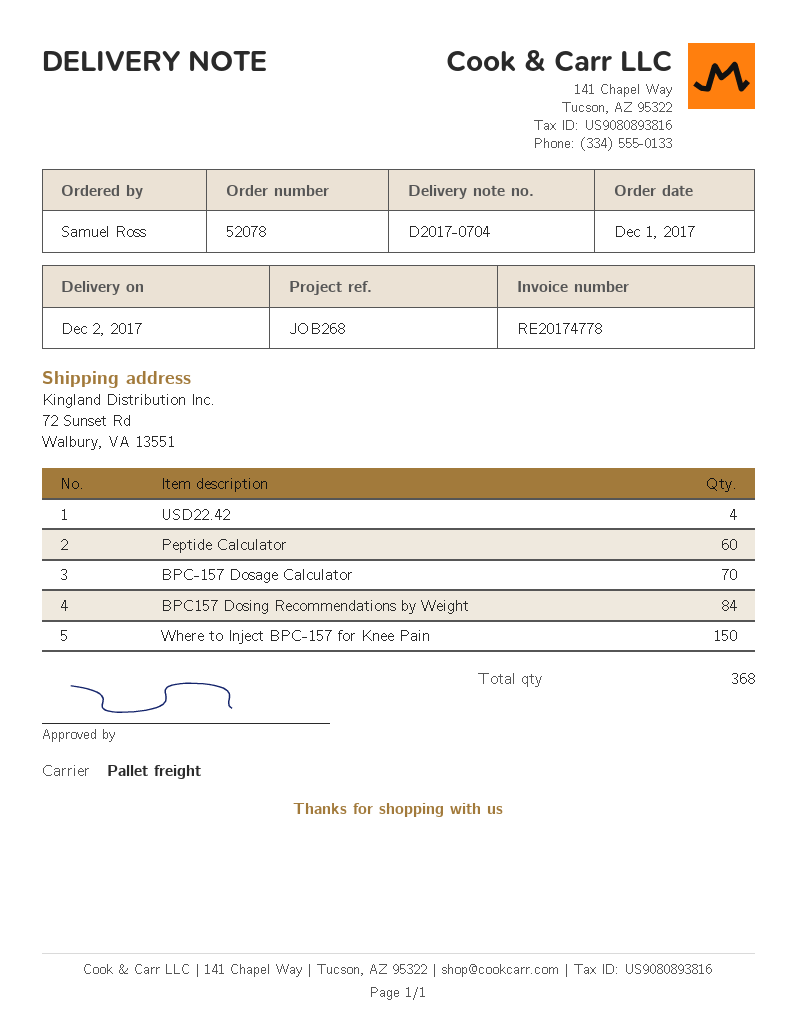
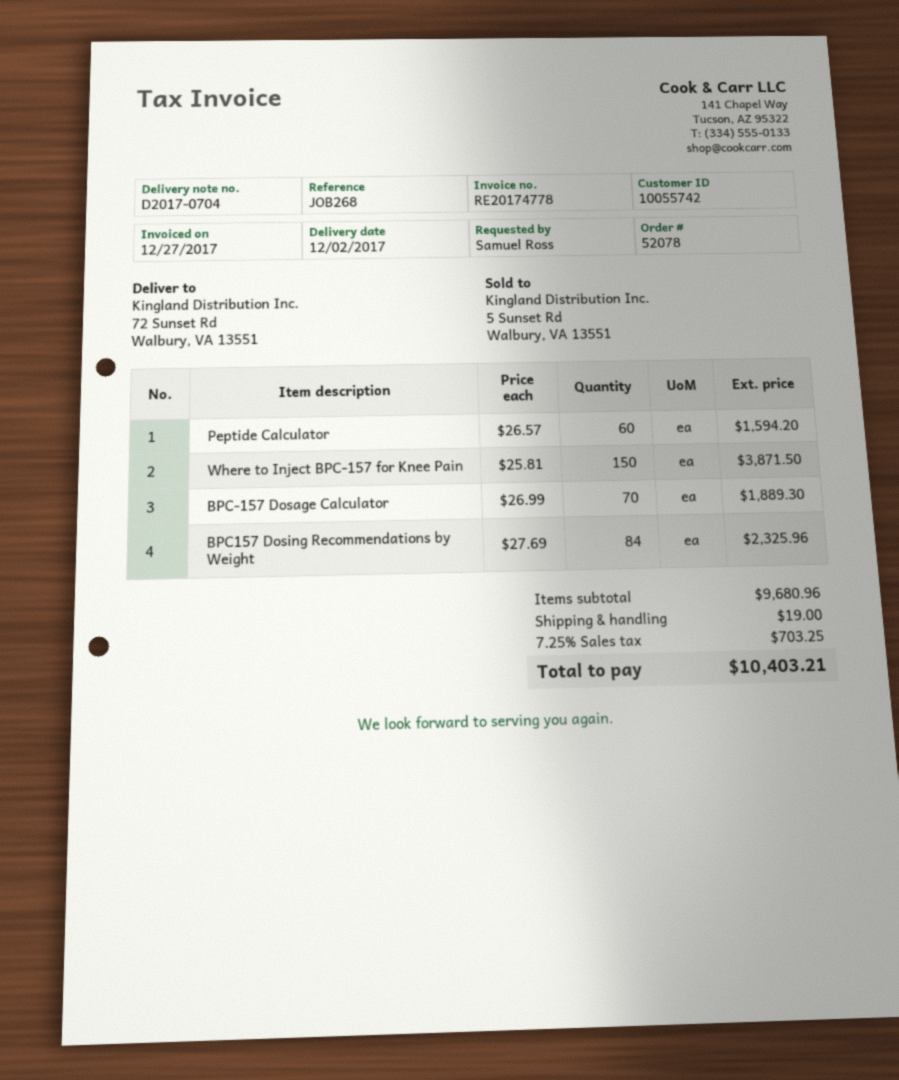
USD22.42: 4 -> none

